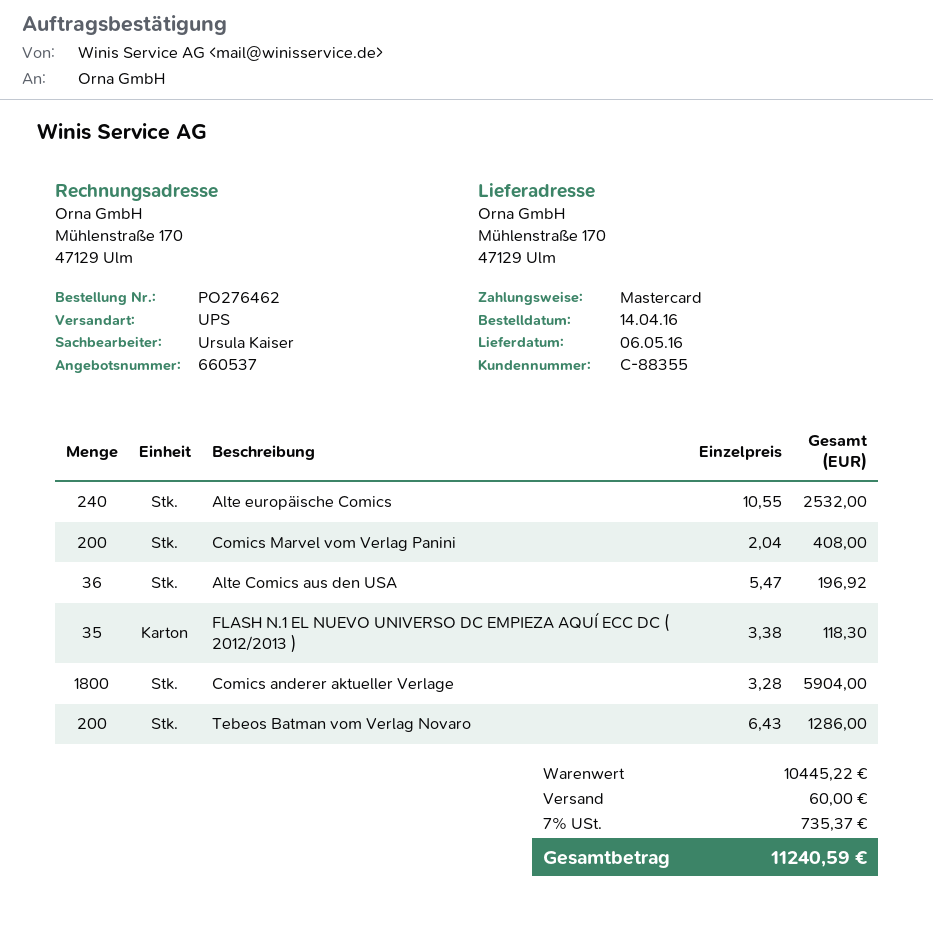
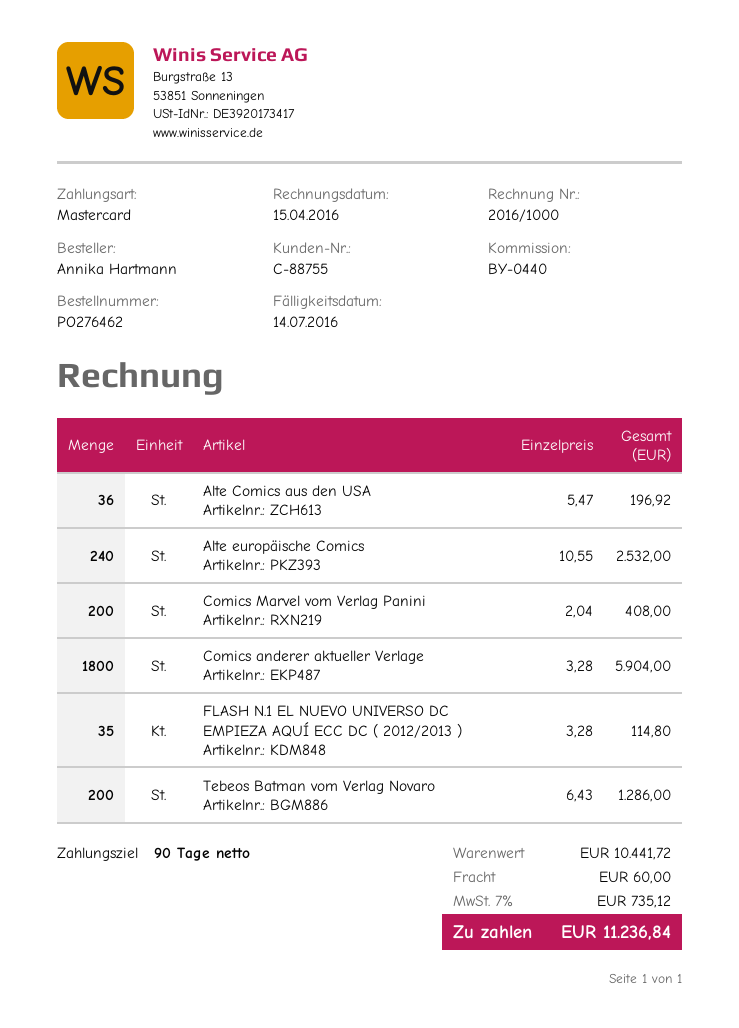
customer number: C-88355 -> C-88755
FLASH N.1 EL NUEVO UNIVERSO DC EMPIEZA AQUÍ ECC DC ( 2012/2013 ): 35 x 3.38 = 118.30 -> 35 x 3.28 = 114.80
subtotal: 10445.22 -> 10441.72
tax: 7% = 735.37 -> 7% = 735.12
total: 11240.59 -> 11236.84

